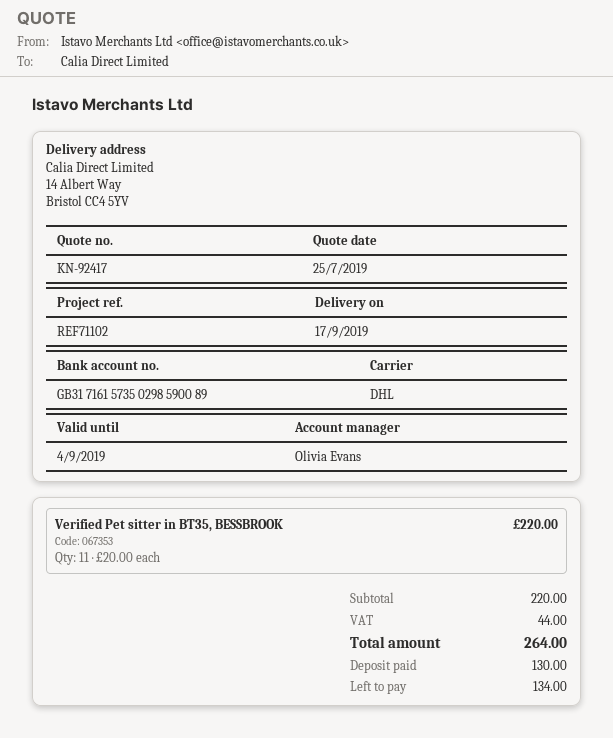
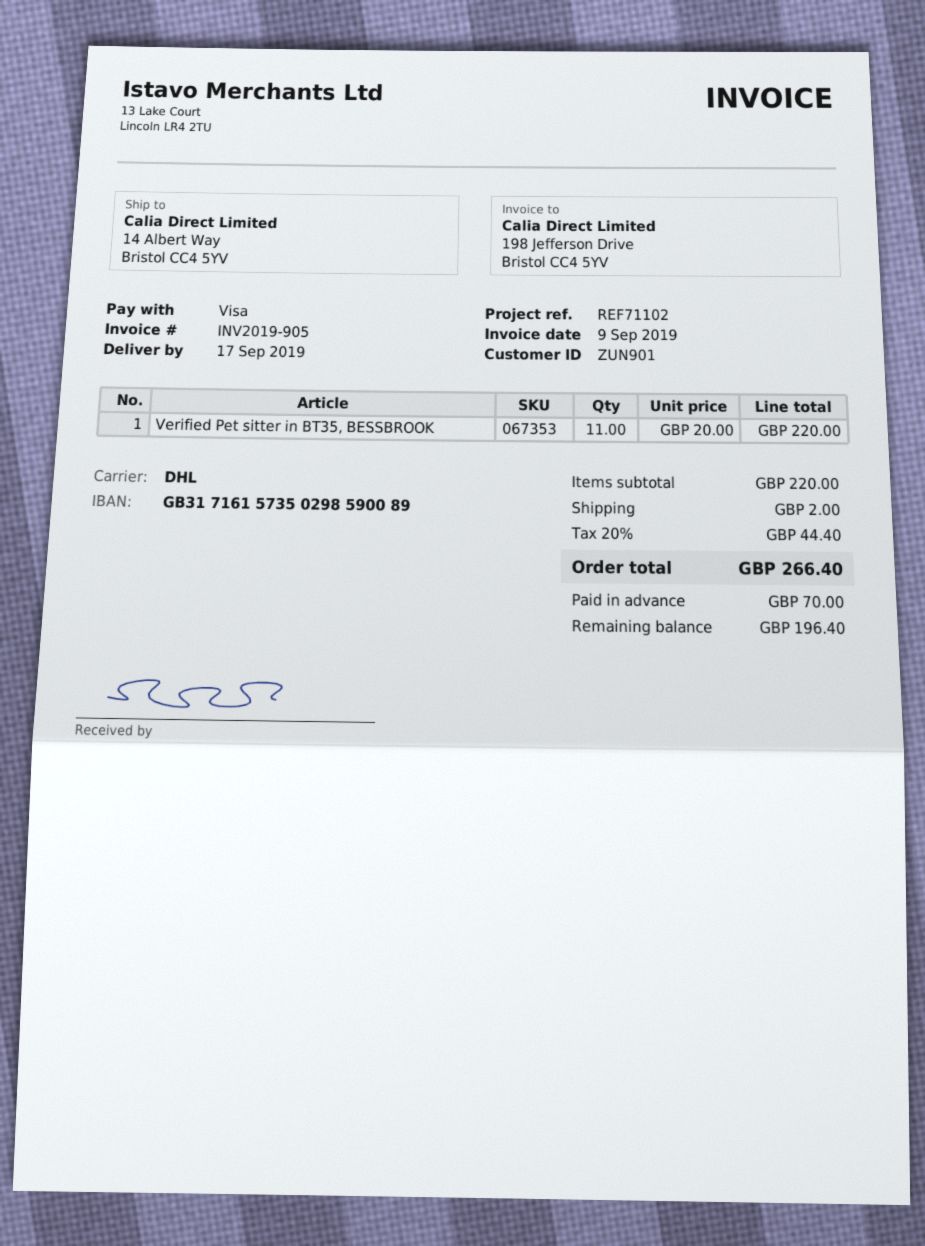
shipping: none -> 2.00
tax: 44.00 -> 44.40
total: 264.00 -> 266.40
deposit: 130.00 -> 70.00
balance: 134.00 -> 196.40

